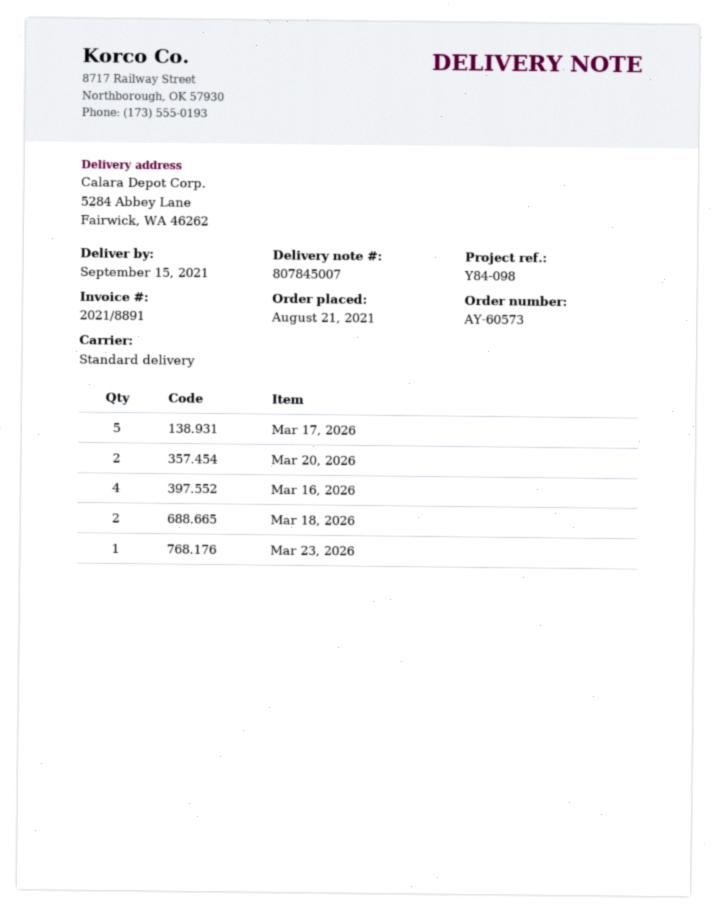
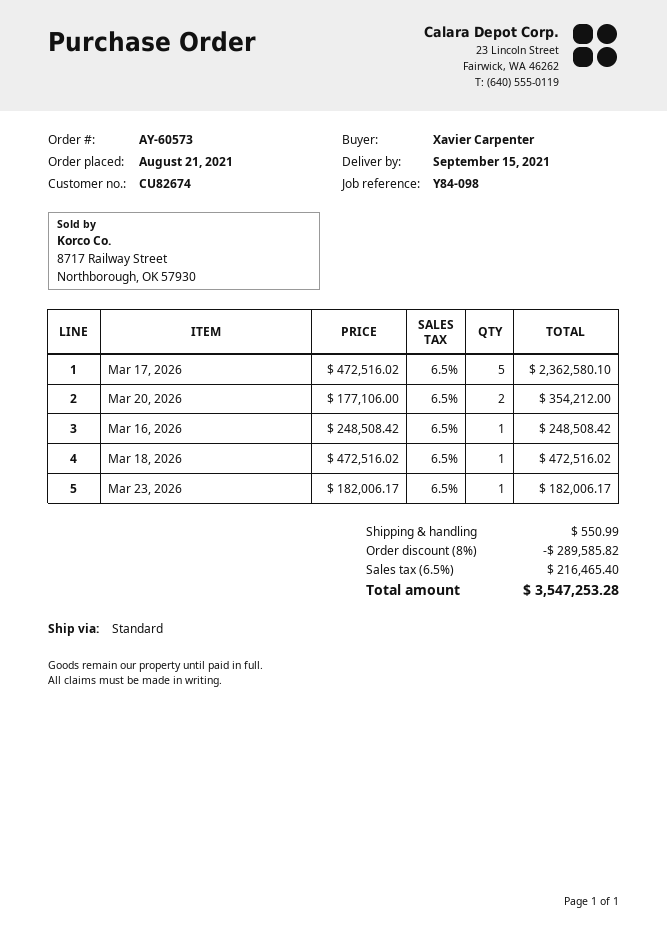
Mar 16, 2026: 4 -> 1
Mar 18, 2026: 2 -> 1

